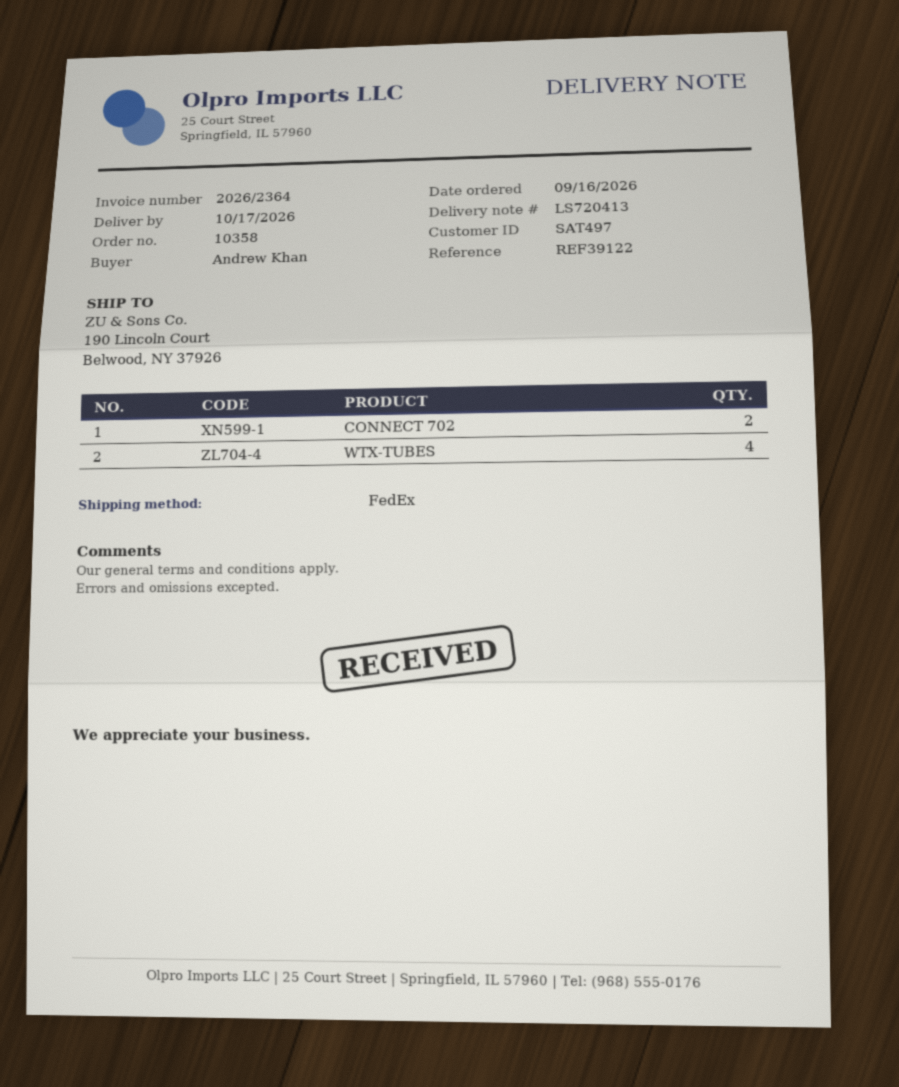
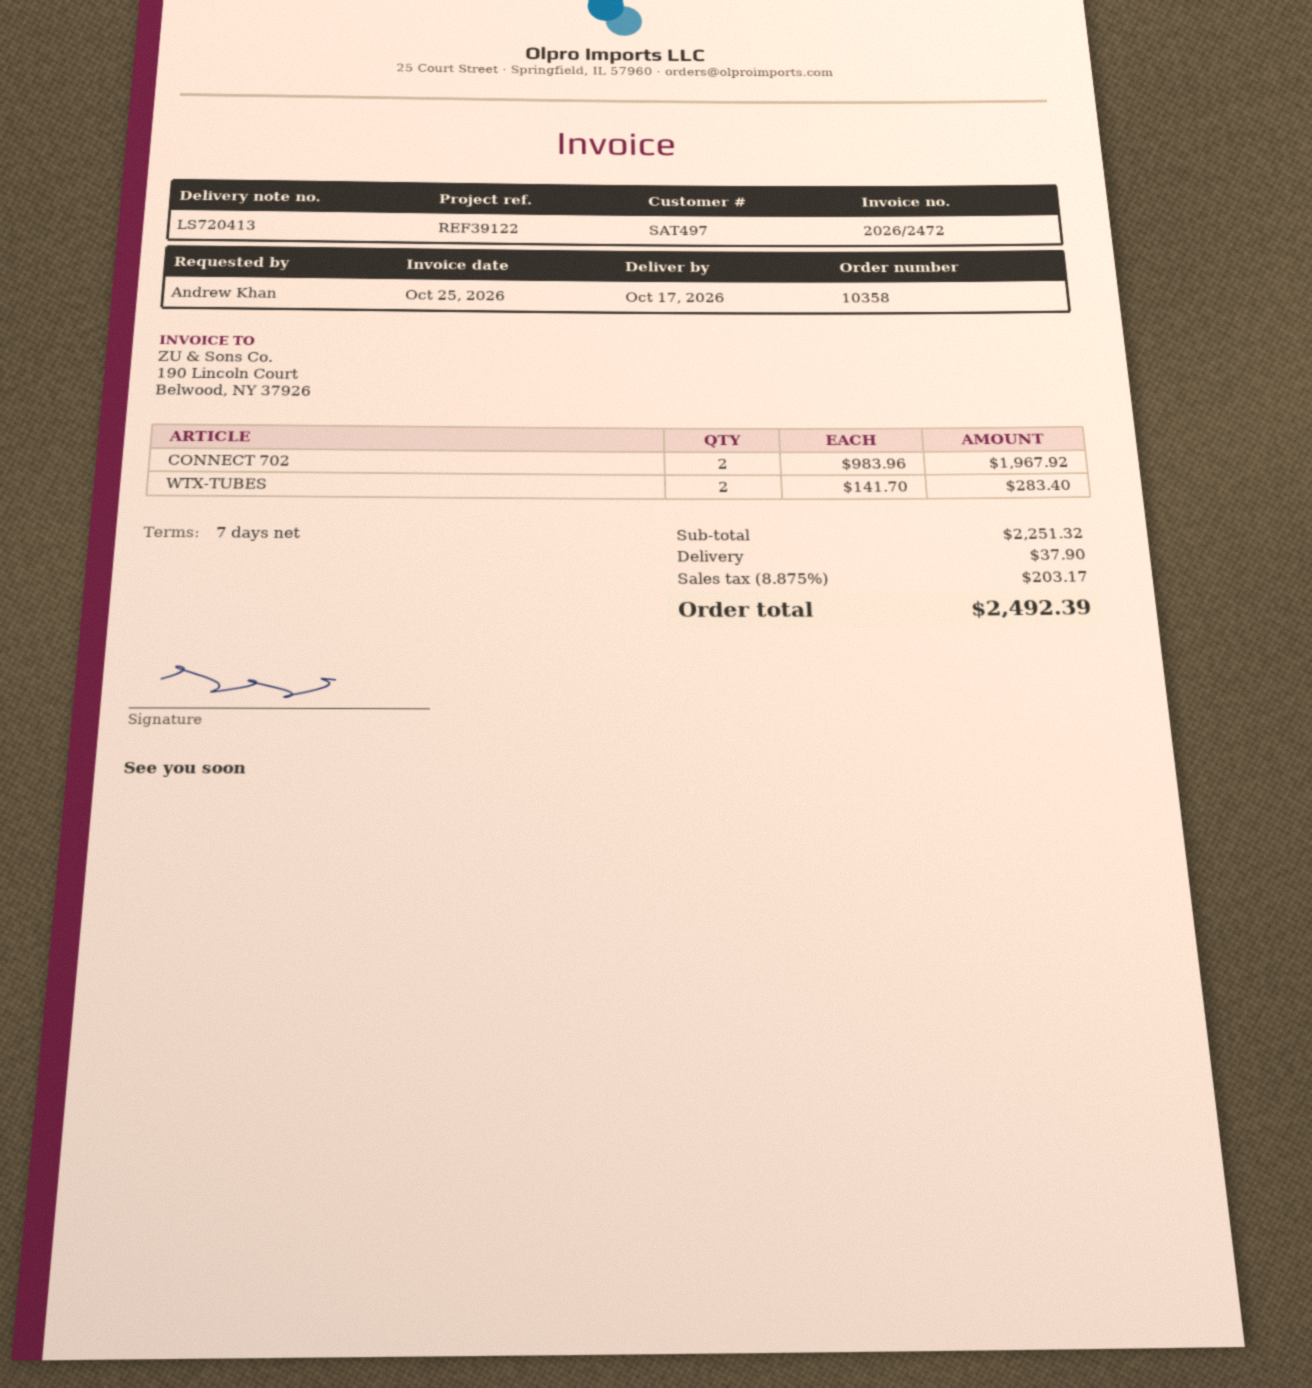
invoice number: 2026/2364 -> 2026/2472
WTX-TUBES: 4 -> 2

